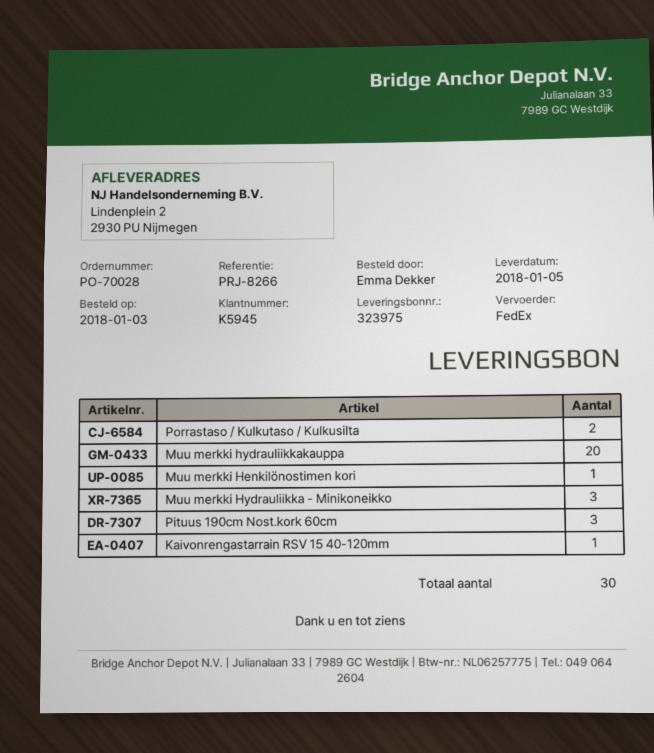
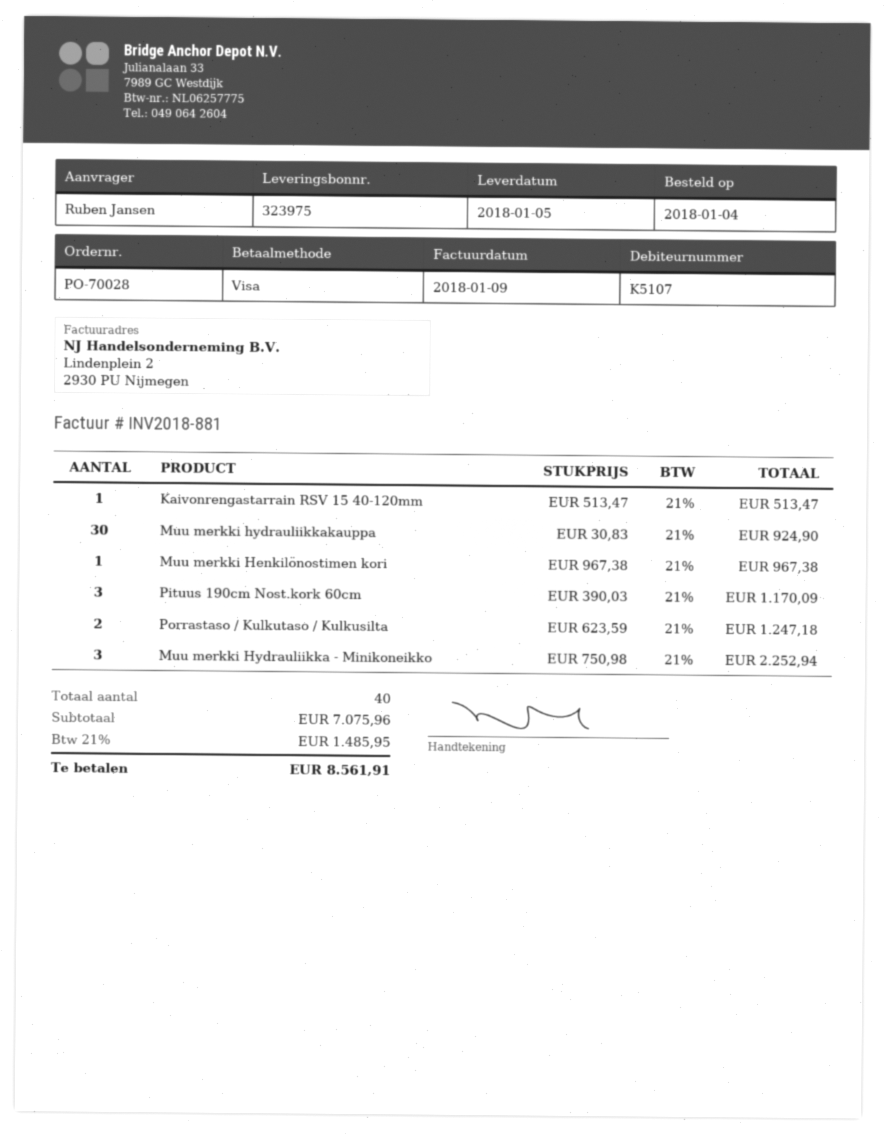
order date: 2018-01-03 -> 2018-01-04
customer number: K5945 -> K5107
ordered by: Emma Dekker -> Ruben Jansen
Muu merkki hydrauliikkakauppa: 20 -> 30
total quantity: 30 -> 40

